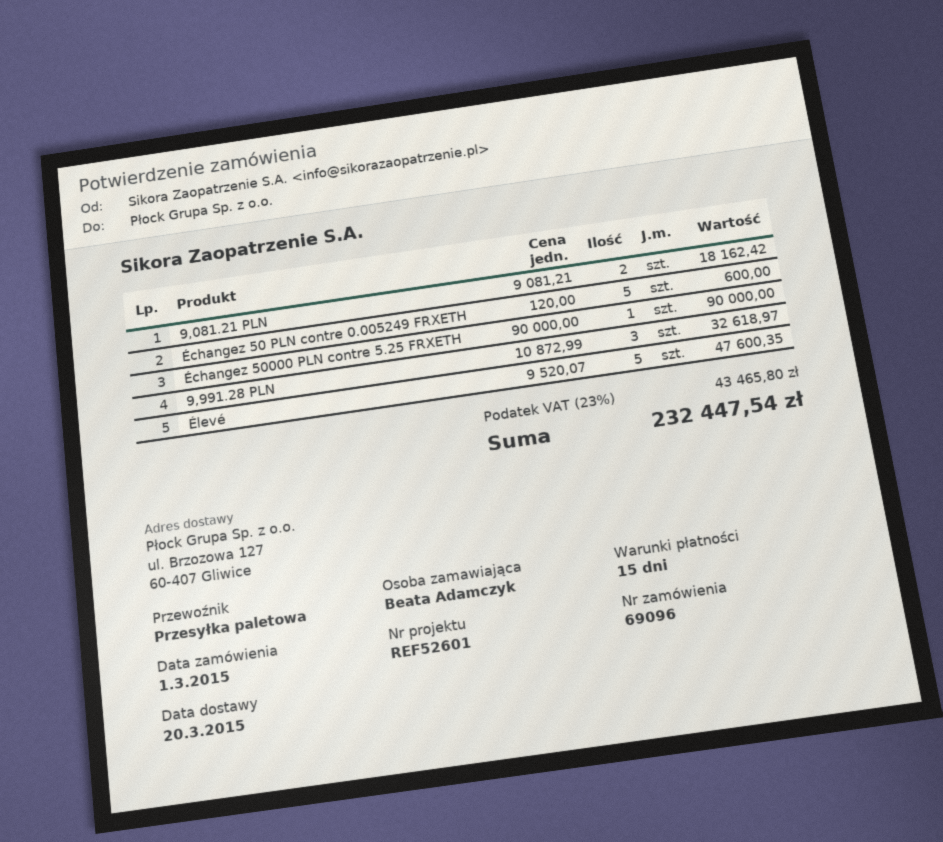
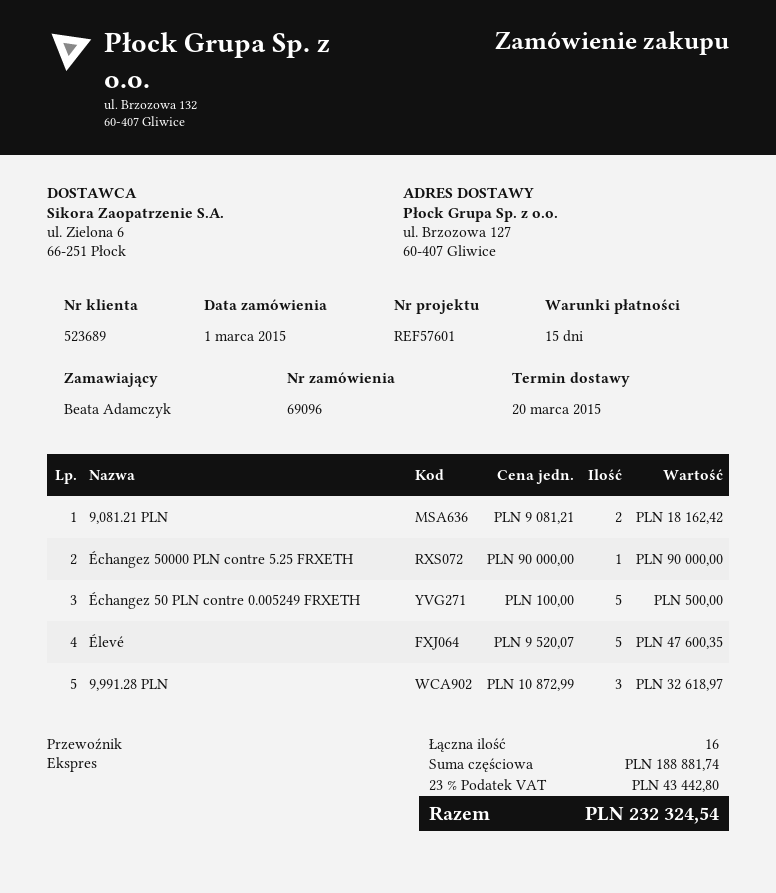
reference: REF52601 -> REF57601
shipping method: pallet freight -> express
Échangez 50 PLN contre 0.005249 FRXETH: 5 x 120.00 = 600.00 -> 5 x 100.00 = 500.00
tax: 23% = 43465.80 -> 23% = 43442.80
total: 232447.54 -> 232324.54

